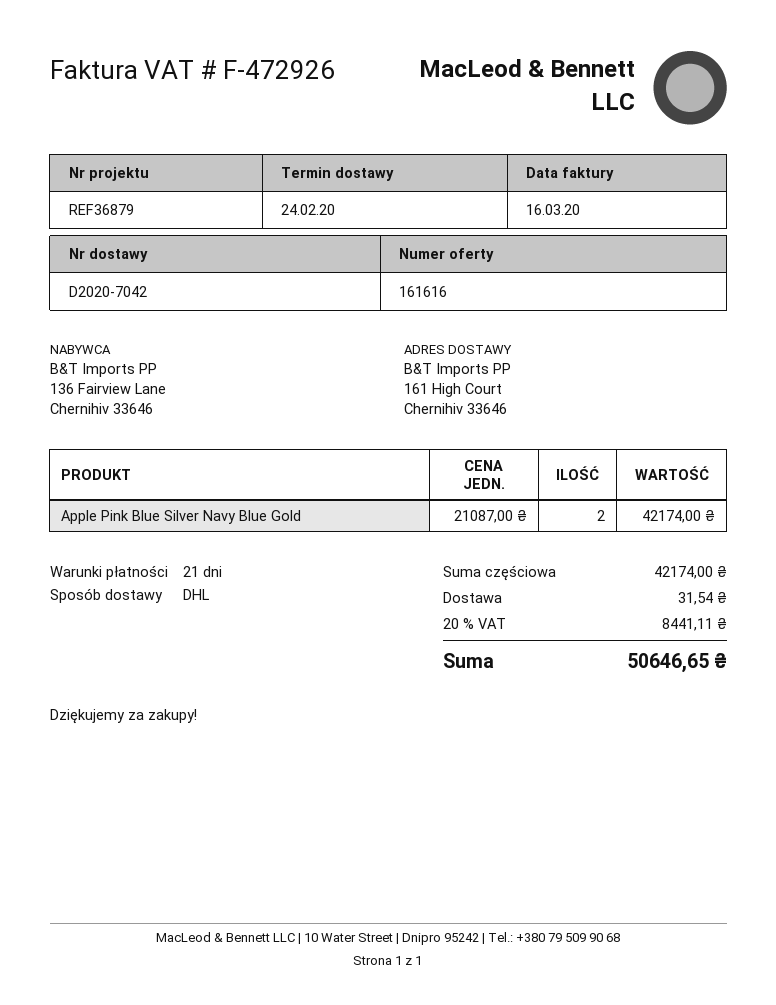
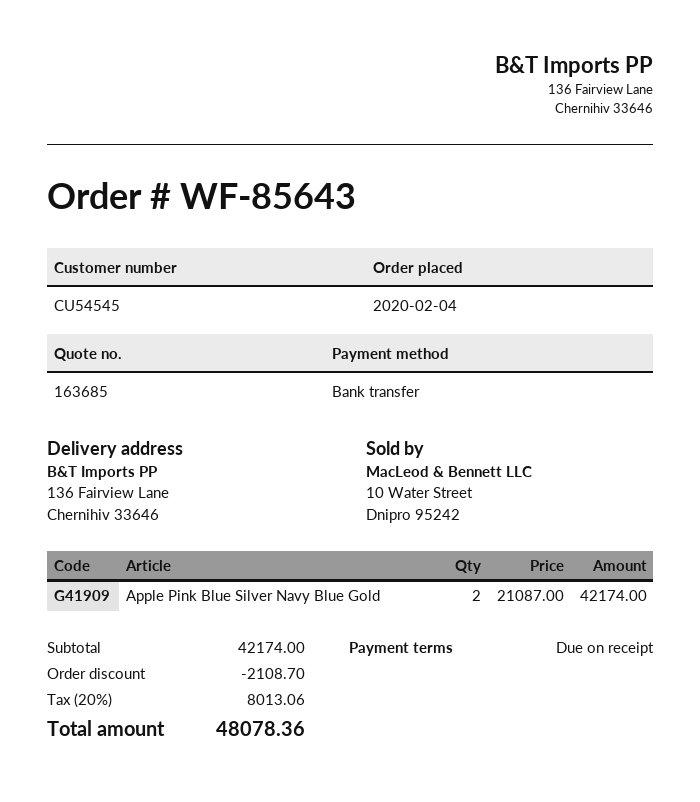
quote number: 161616 -> 163685
payment terms: 21 days -> on receipt
ship to: 161 High Court, Chernihiv 33646 -> 136 Fairview Lane, Chernihiv 33646
discount: none -> 2108.70
shipping: 31.54 -> none
tax: 20% = 8441.11 -> 20% = 8013.06
total: 50646.65 -> 48078.36

